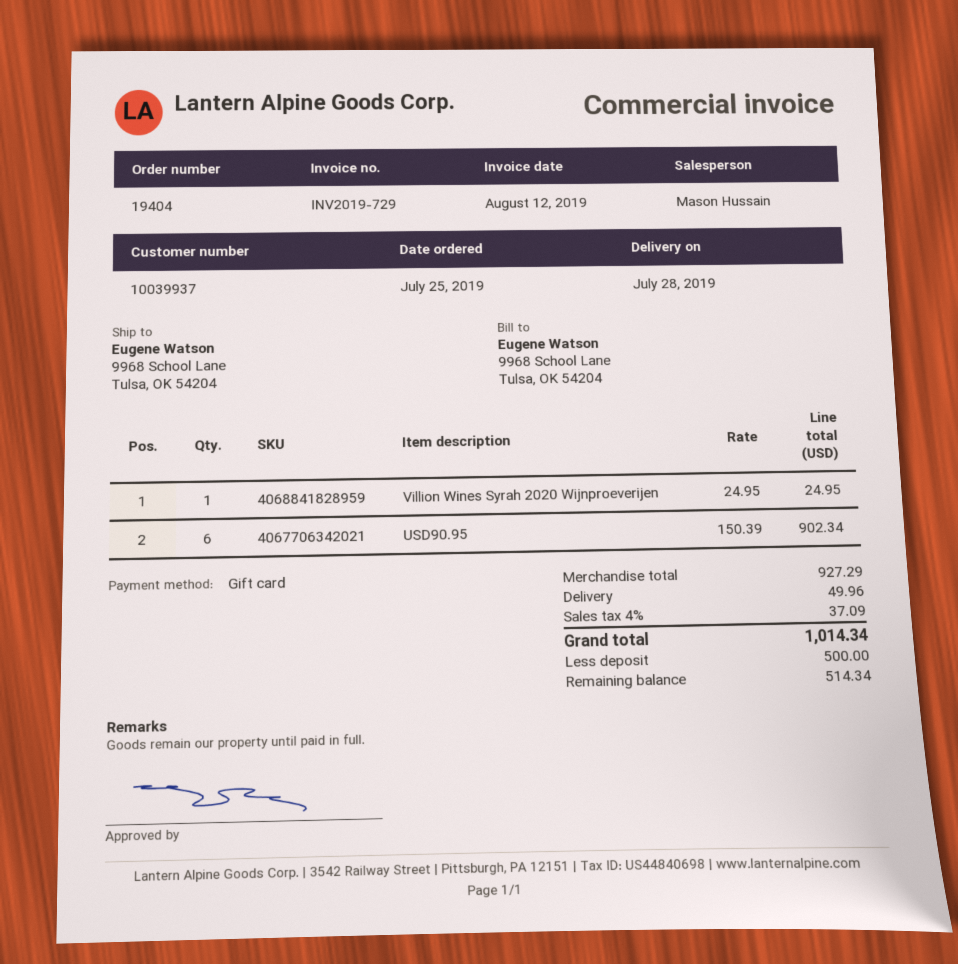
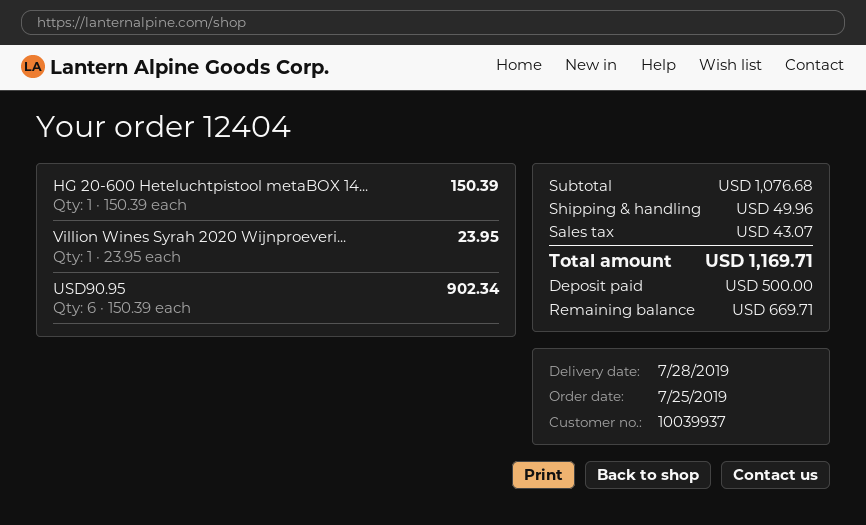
order number: 19404 -> 12404
Villion Wines Syrah 2020 Wijnproeverijen: 1 x 24.95 = 24.95 -> 1 x 23.95 = 23.95
HG 20-600 Heteluchtpistool metaBOX 14...: none -> 1 x 150.39 = 150.39
subtotal: 927.29 -> 1076.68
tax: 37.09 -> 43.07
total: 1014.34 -> 1169.71
balance: 514.34 -> 669.71

